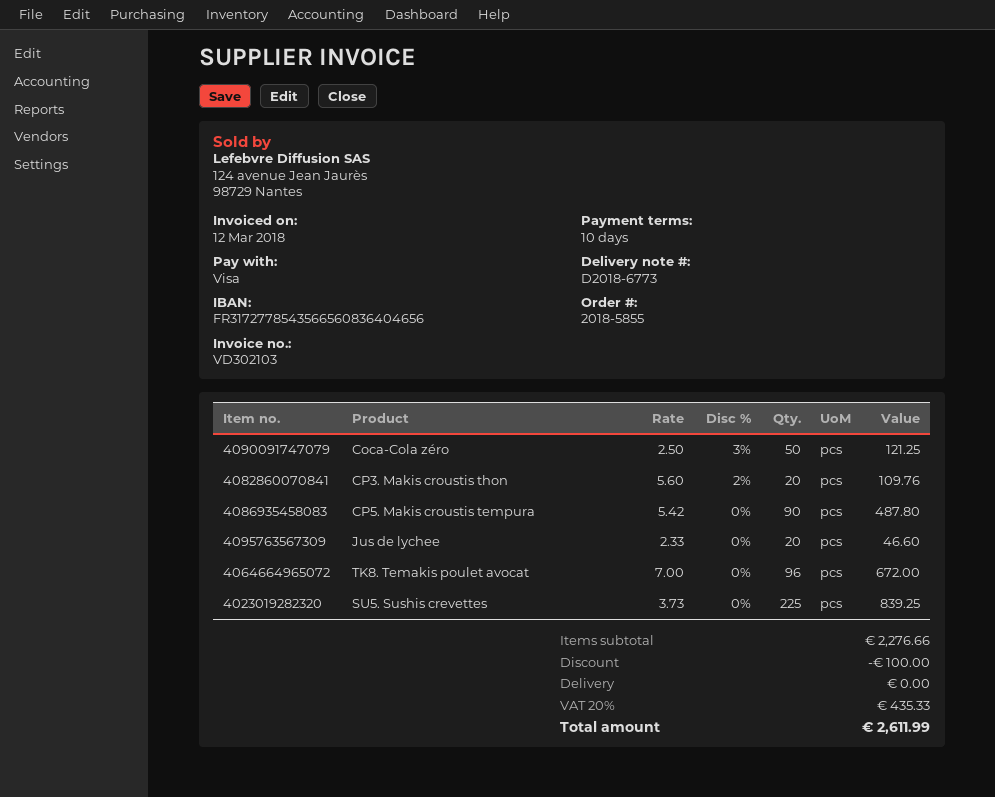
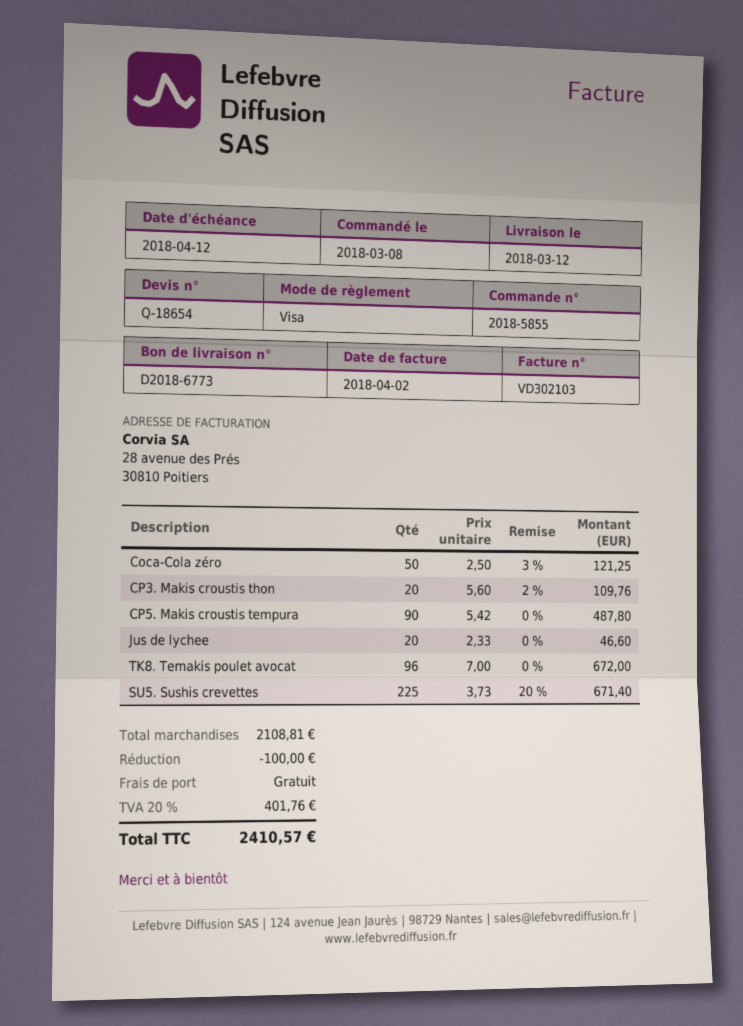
invoice date: 2018-03-12 -> 2018-04-02
SU5. Sushis crevettes: 225 x 3.73 = 839.25 -> 225 x 3.73 - 20% = 671.40
subtotal: 2276.66 -> 2108.81
tax: 20% = 435.33 -> 20% = 401.76
total: 2611.99 -> 2410.57

